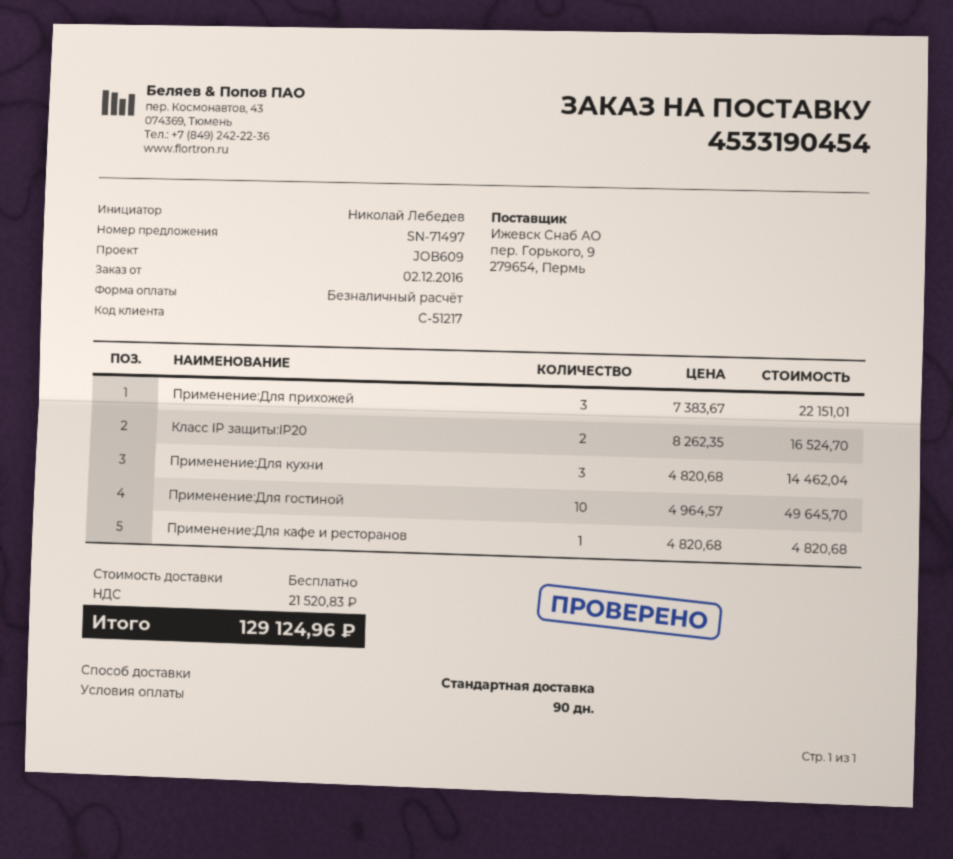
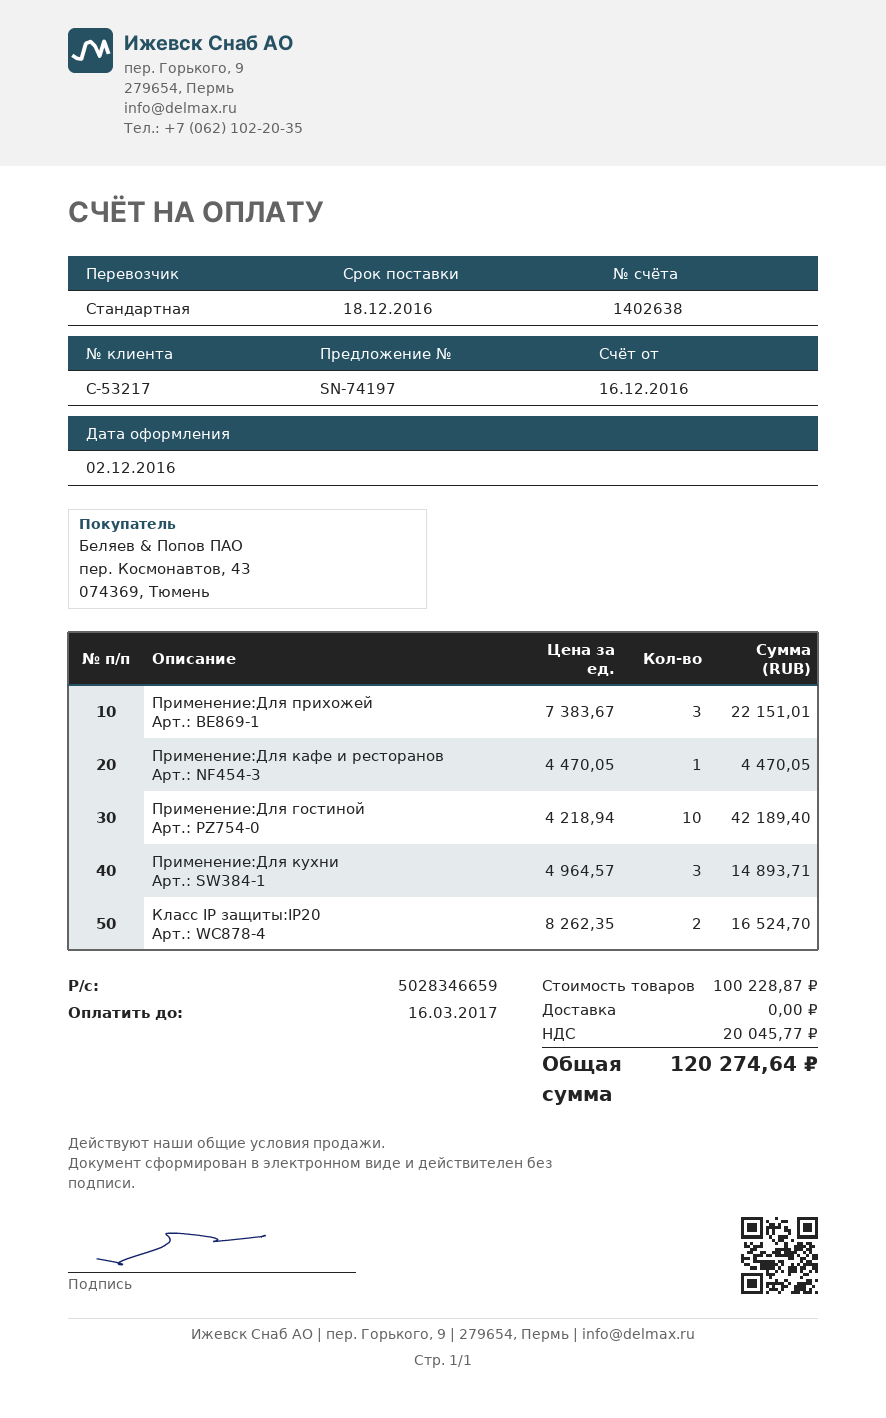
quote number: SN-71497 -> SN-74197
customer number: C-51217 -> C-53217
Применение:Для кухни: 3 x 4820.68 = 14462.04 -> 3 x 4964.57 = 14893.71
Применение:Для гостиной: 10 x 4964.57 = 49645.70 -> 10 x 4218.94 = 42189.40
Применение:Для кафе и ресторанов: 1 x 4820.68 = 4820.68 -> 1 x 4470.05 = 4470.05
tax: 21520.83 -> 20045.77
total: 129124.96 -> 120274.64

